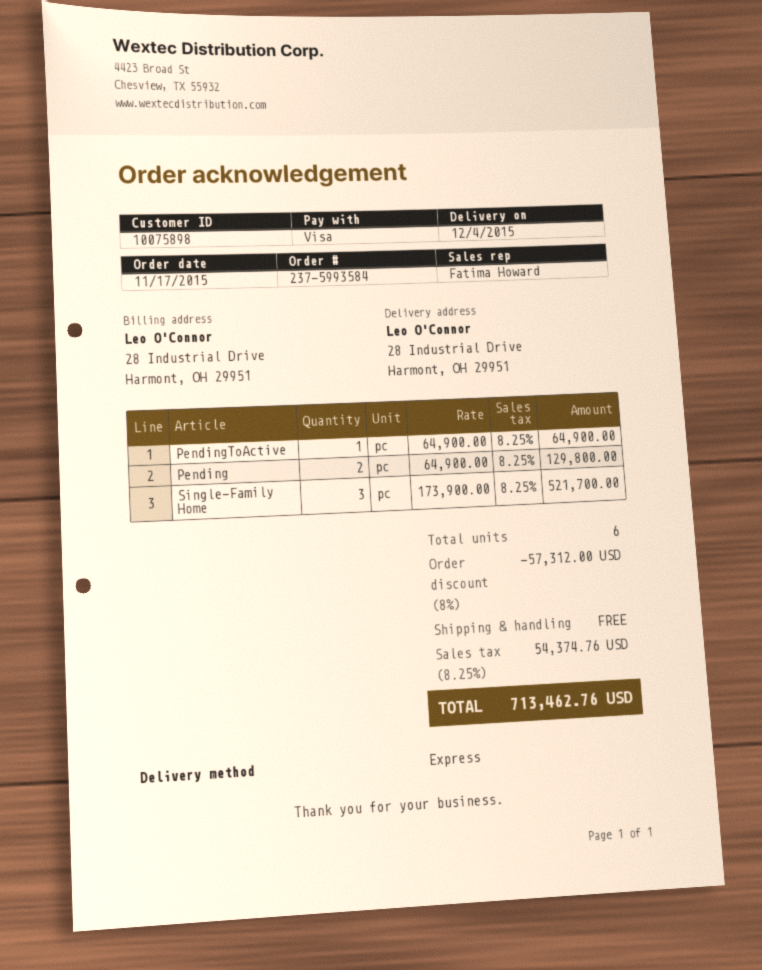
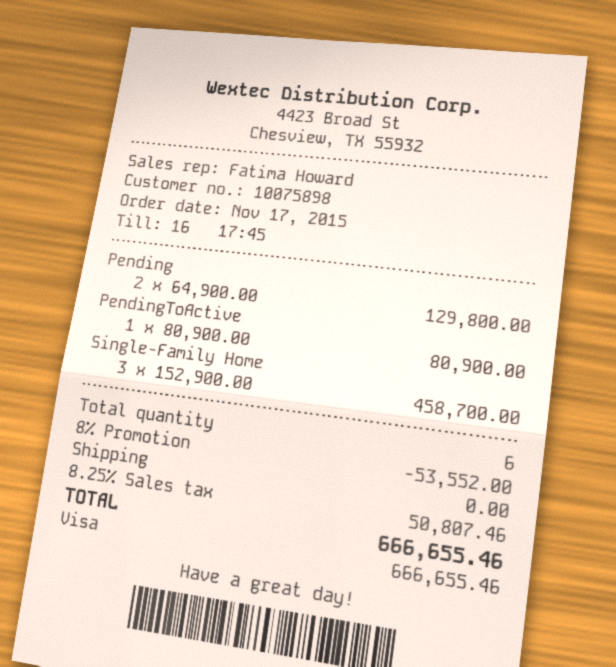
PendingToActive: 1 x 64900.00 = 64900.00 -> 1 x 80900.00 = 80900.00
Single-Family Home: 3 x 173900.00 = 521700.00 -> 3 x 152900.00 = 458700.00
discount: 8% = 57312.00 -> 8% = 53552.00
tax: 8.25% = 54374.76 -> 8.25% = 50807.46
total: 713462.76 -> 666655.46

